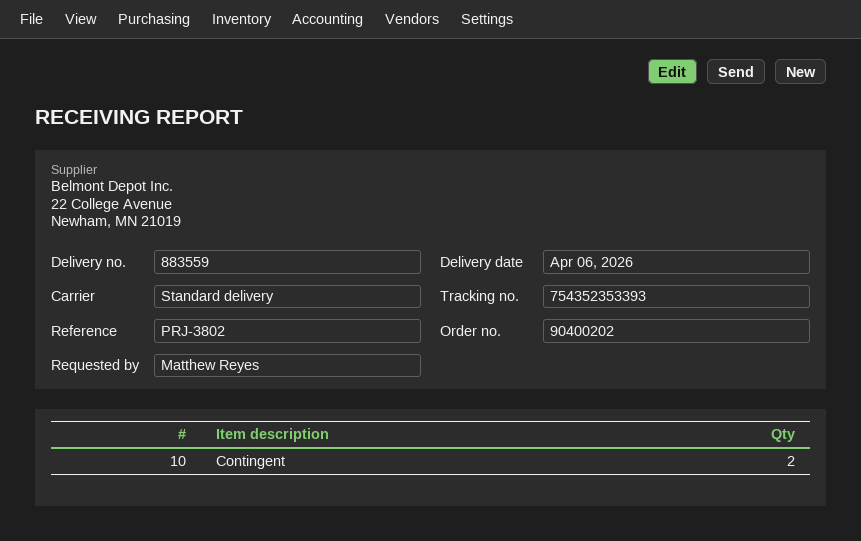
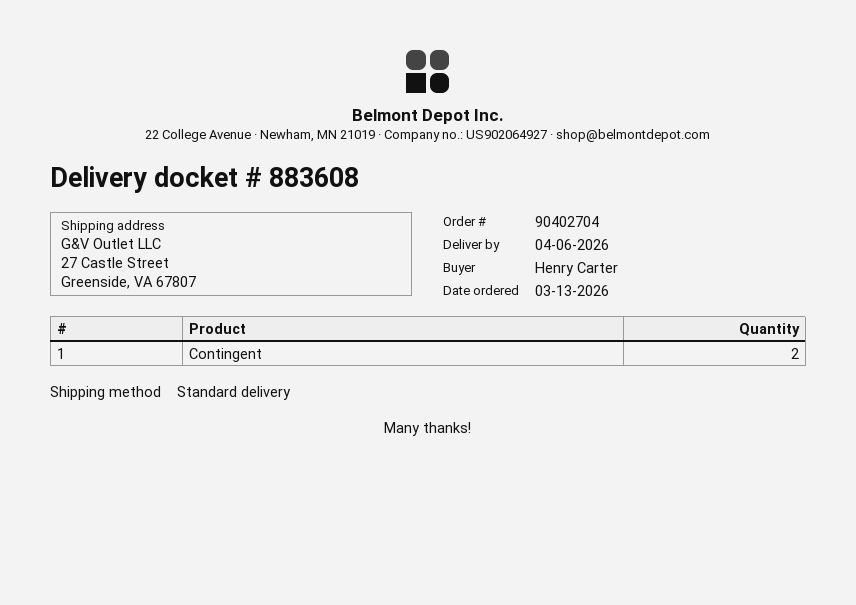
order number: 90400202 -> 90402704
delivery note number: 883559 -> 883608
ordered by: Matthew Reyes -> Henry Carter

